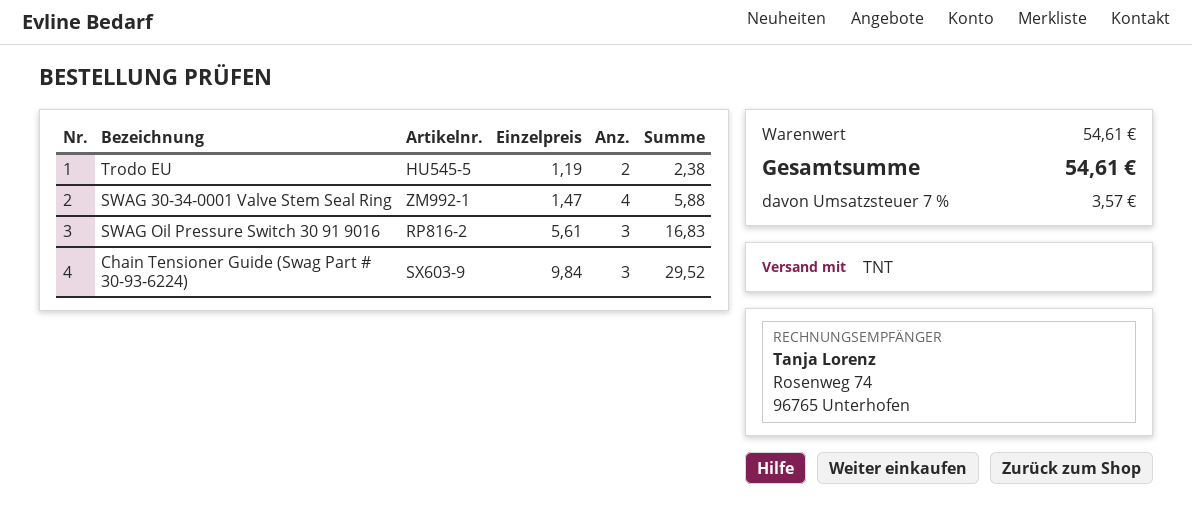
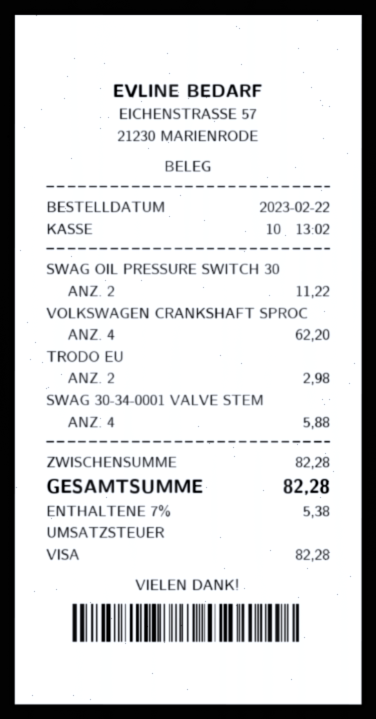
Trodo EU: 2 for 2.38 -> 2 for 2.98
SWAG Oil Pressure Switch 30 91 9016: 3 for 16.83 -> 2 for 11.22
Chain Tensioner Guide (Swag Part # 30-93-6224): 3 for 29.52 -> none
VOLKSWAGEN CRANKSHAFT SPROC: none -> 4 for 62.20
subtotal: 54.61 -> 82.28
tax: 7% = 3.57 -> 7% = 5.38
total: 54.61 -> 82.28

